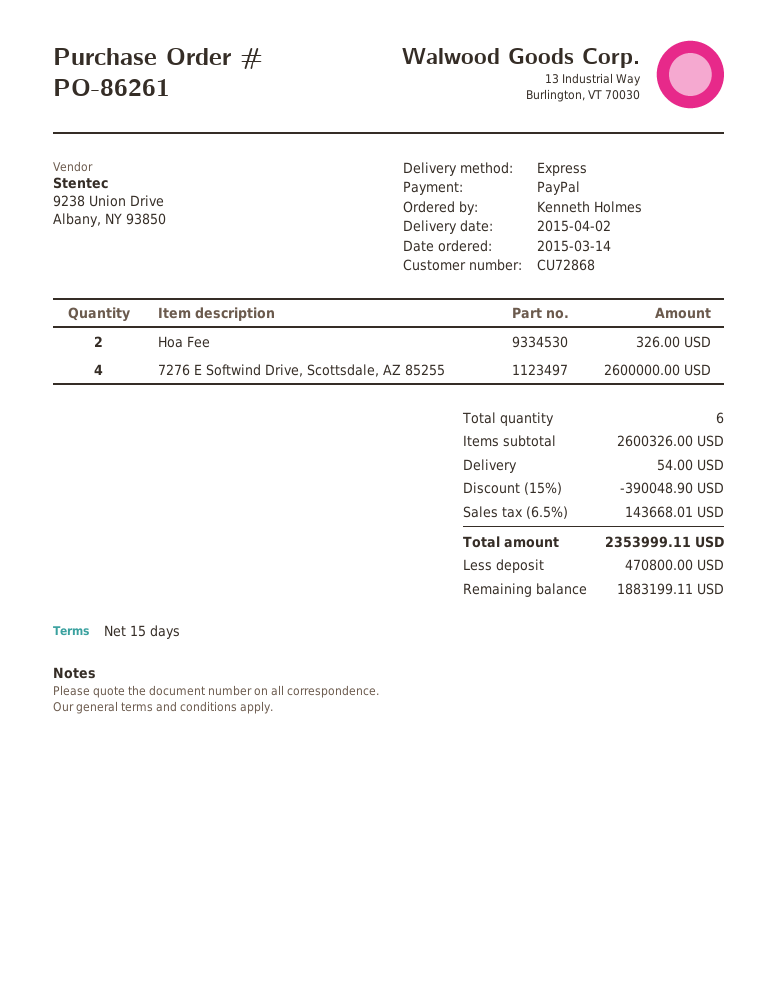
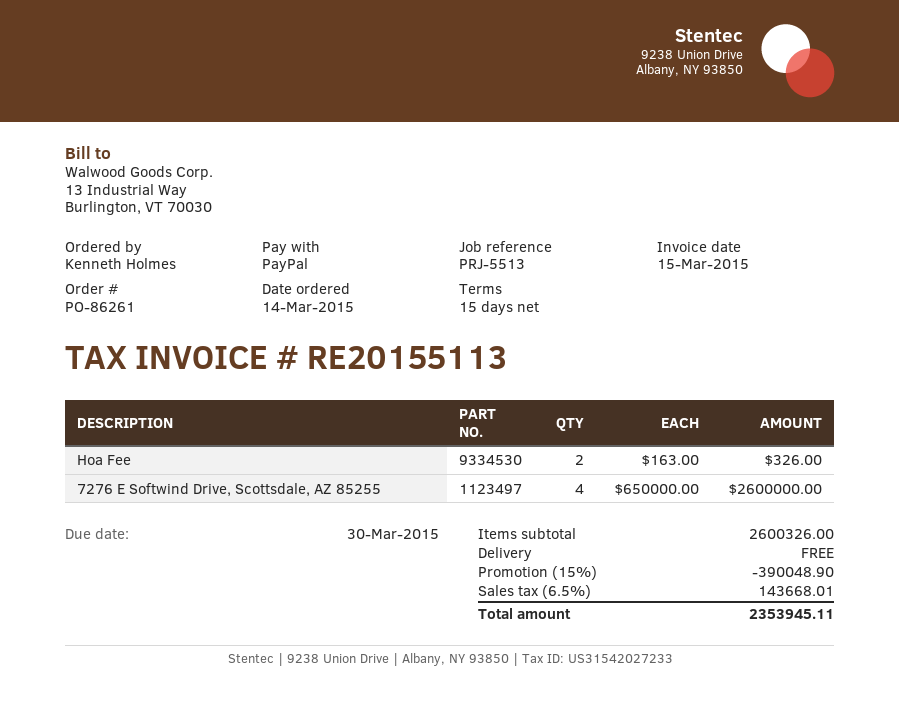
shipping: 54.00 -> 0.00
total: 2353999.11 -> 2353945.11

